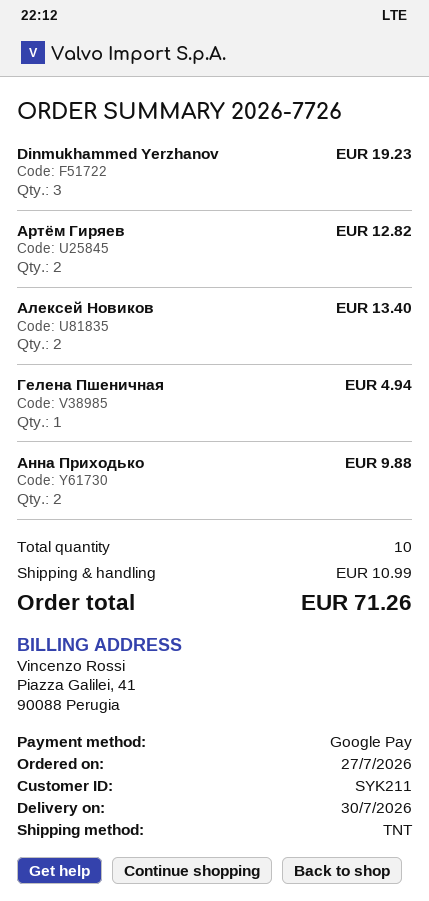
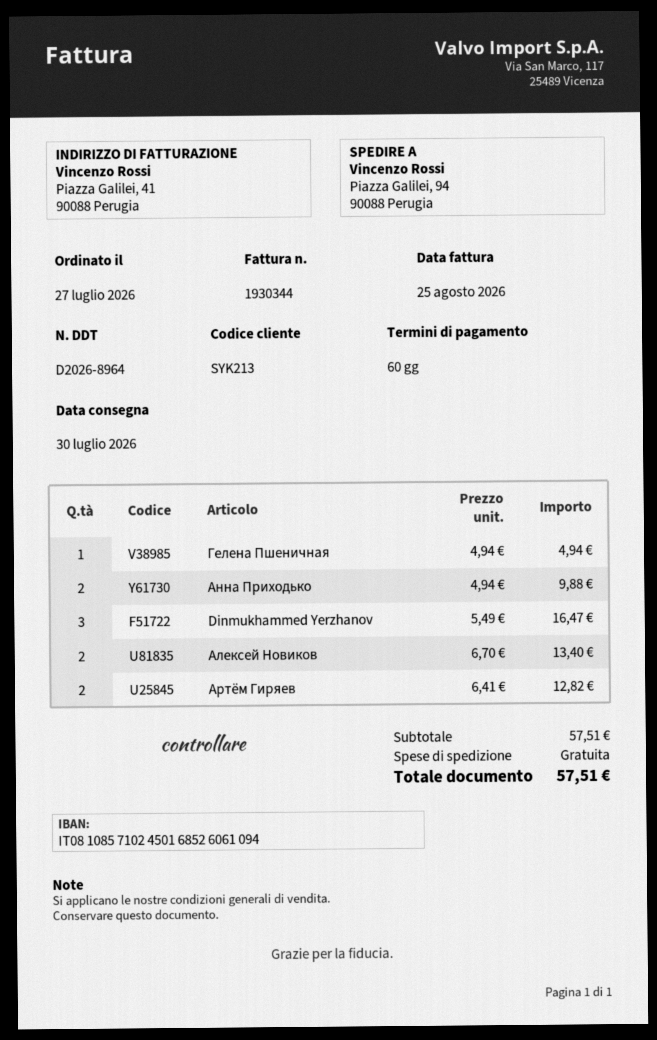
customer number: SYK211 -> SYK213
Dinmukhammed Yerzhanov: 3 for 19.23 -> 3 for 16.47
shipping: 10.99 -> 0.00
total: 71.26 -> 57.51

